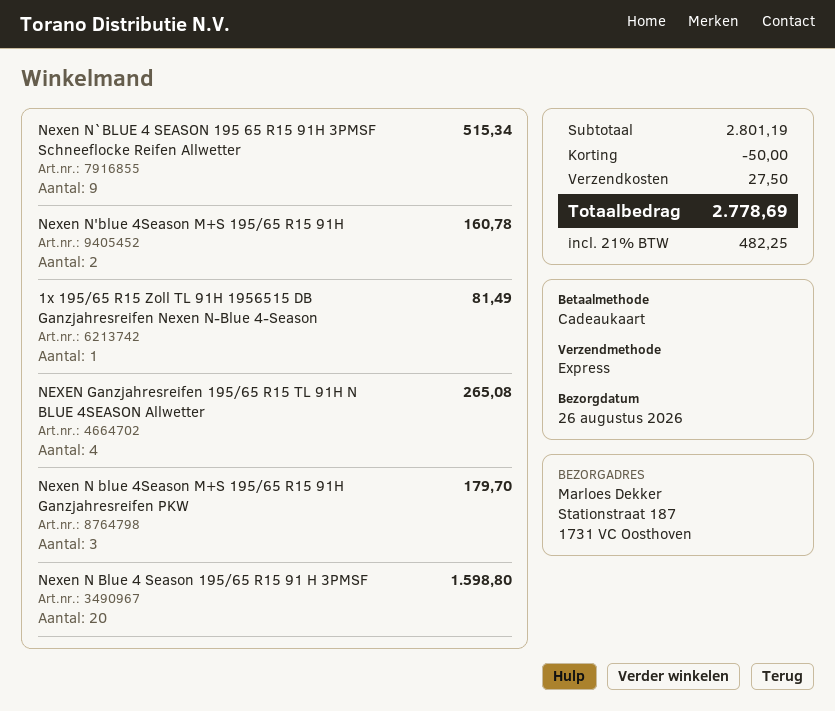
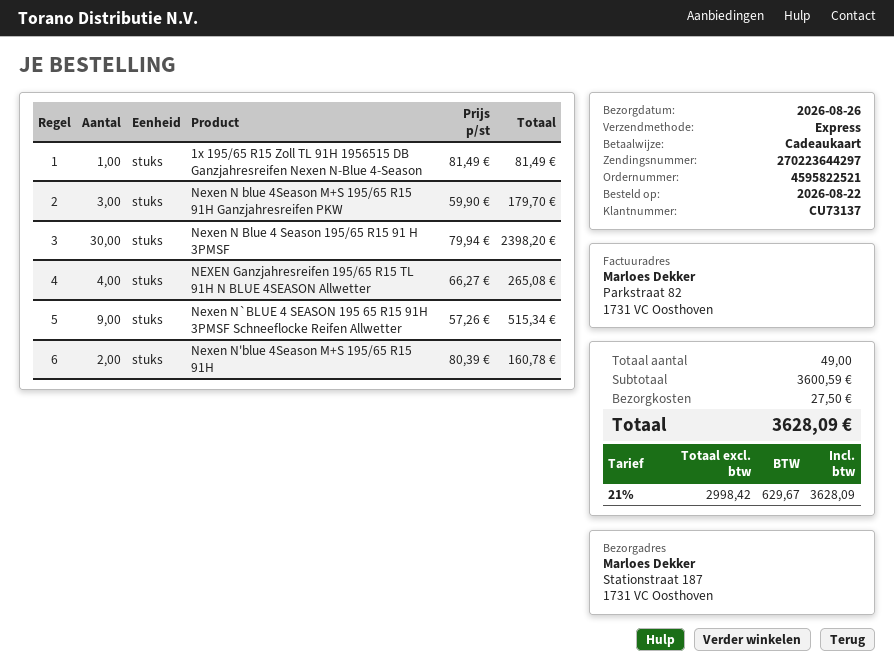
Nexen N Blue 4 Season 195/65 R15 91 H 3PMSF: 20 for 1598.80 -> 30 for 2398.20
subtotal: 2801.19 -> 3600.59
discount: 50.00 -> none
tax: 21% = 482.25 -> 21% = 629.67
total: 2778.69 -> 3628.09

